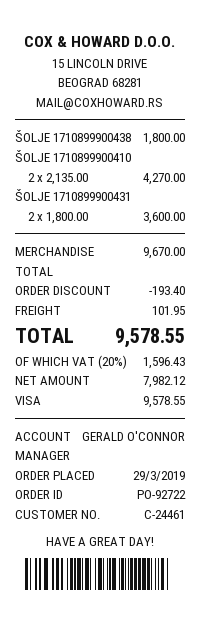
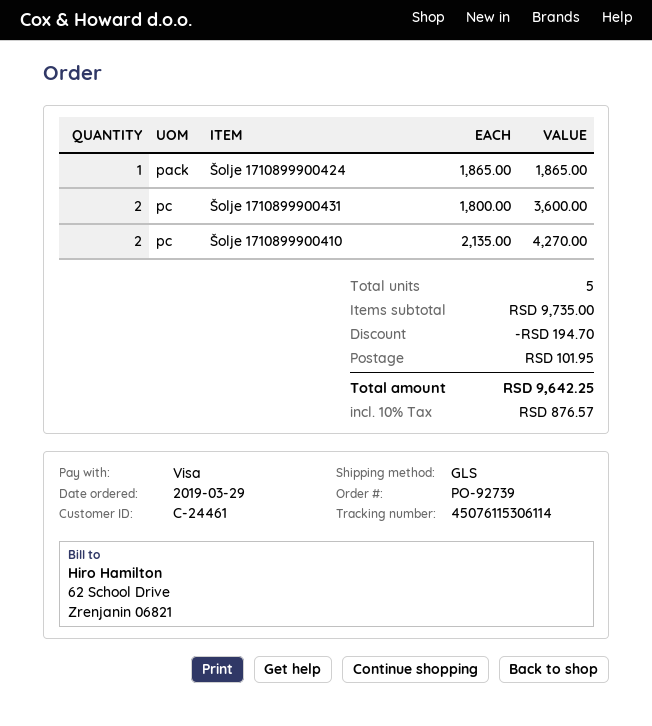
order number: PO-92722 -> PO-92739
ŠOLJE 1710899900438: 1 x 1800.00 = 1800.00 -> none
Šolje 1710899900424: none -> 1 x 1865.00 = 1865.00
subtotal: 9670.00 -> 9735.00
discount: 193.40 -> 194.70
tax: 20% = 1596.43 -> 10% = 876.57
total: 9578.55 -> 9642.25

